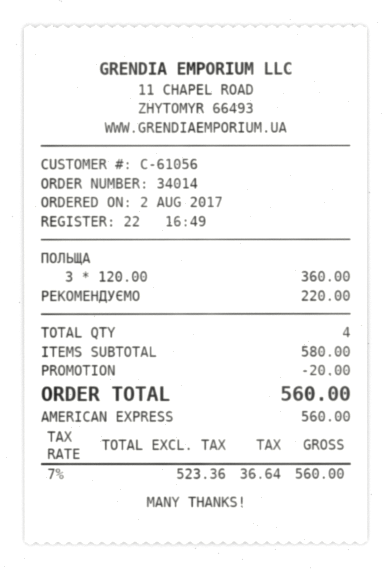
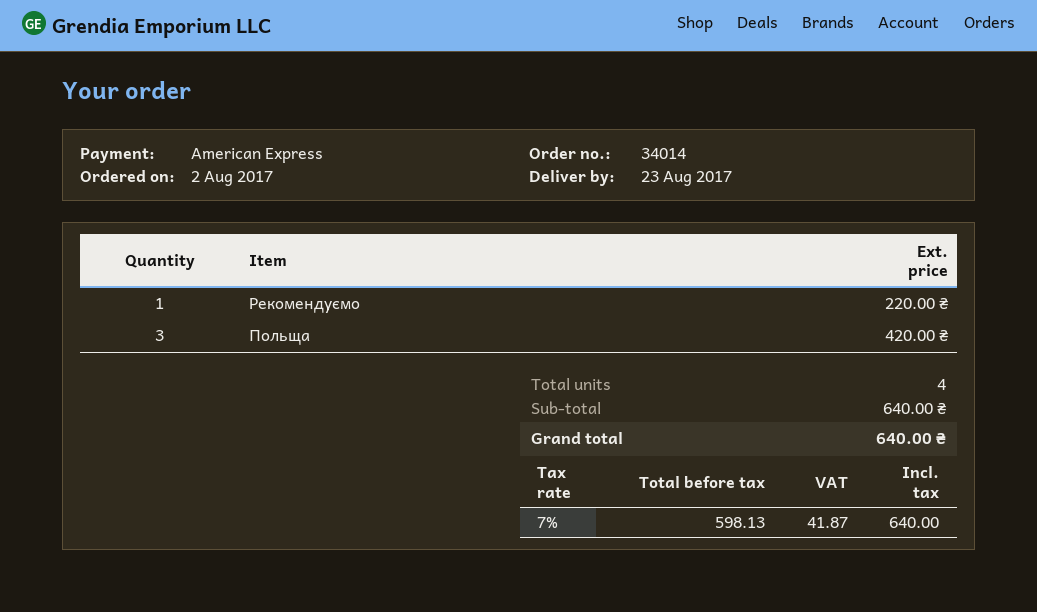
ПОЛЬЩА: 3 for 360.00 -> 3 for 420.00
subtotal: 580.00 -> 640.00
discount: 20.00 -> none
net: 523.36 -> 598.13
tax: 7% = 36.64 -> 7% = 41.87
total: 560.00 -> 640.00

